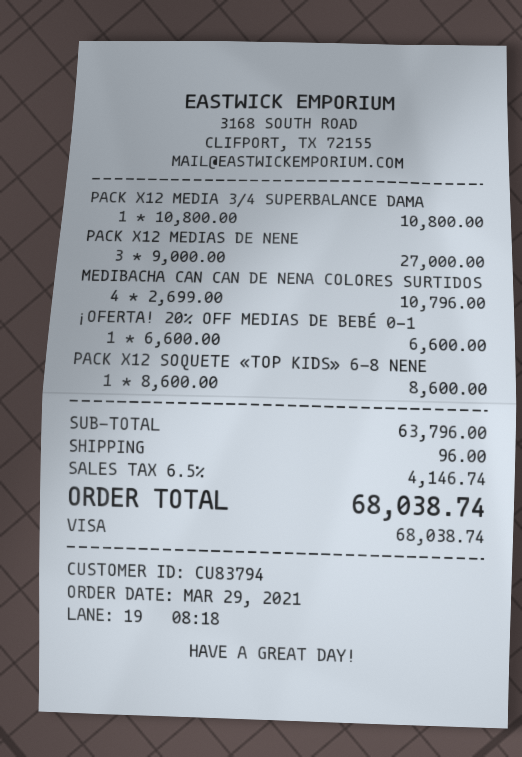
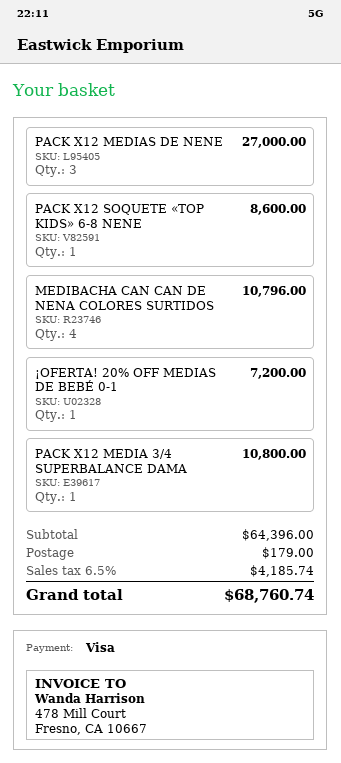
¡OFERTA! 20% OFF MEDIAS DE BEBÉ 0-1: 1 for 6600.00 -> 1 for 7200.00
subtotal: 63796.00 -> 64396.00
shipping: 96.00 -> 179.00
tax: 6.5% = 4146.74 -> 6.5% = 4185.74
total: 68038.74 -> 68760.74

